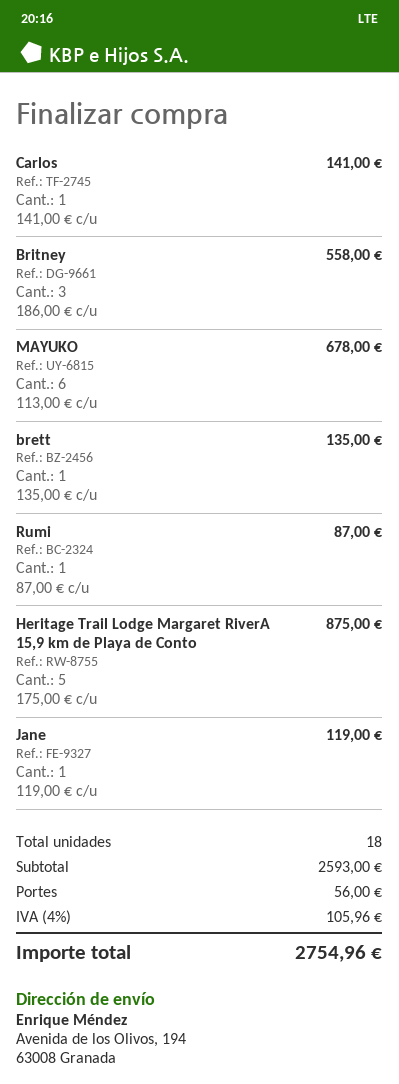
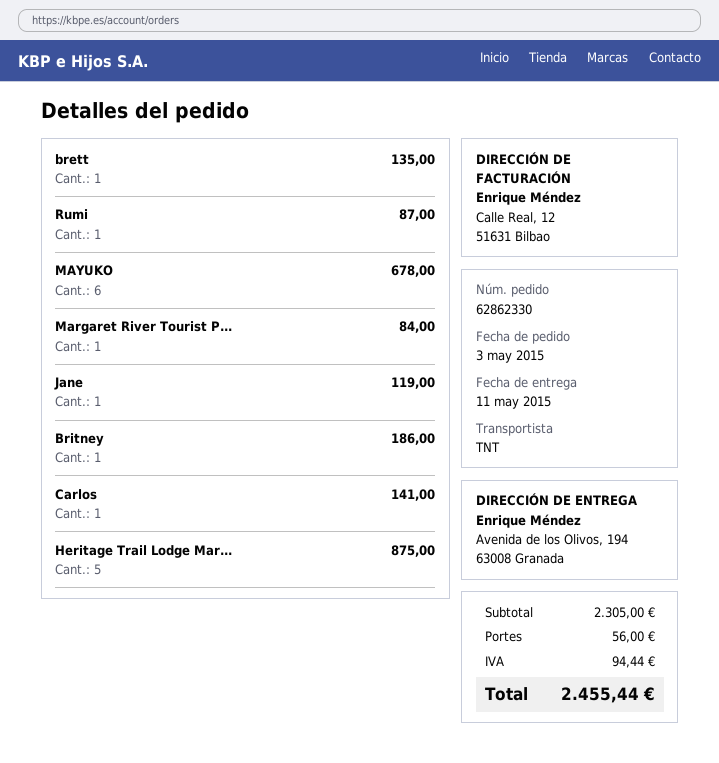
Britney: 3 for 558.00 -> 1 for 186.00
Margaret River Tourist P...: none -> 1 for 84.00
subtotal: 2593.00 -> 2305.00
tax: 105.96 -> 94.44
total: 2754.96 -> 2455.44

